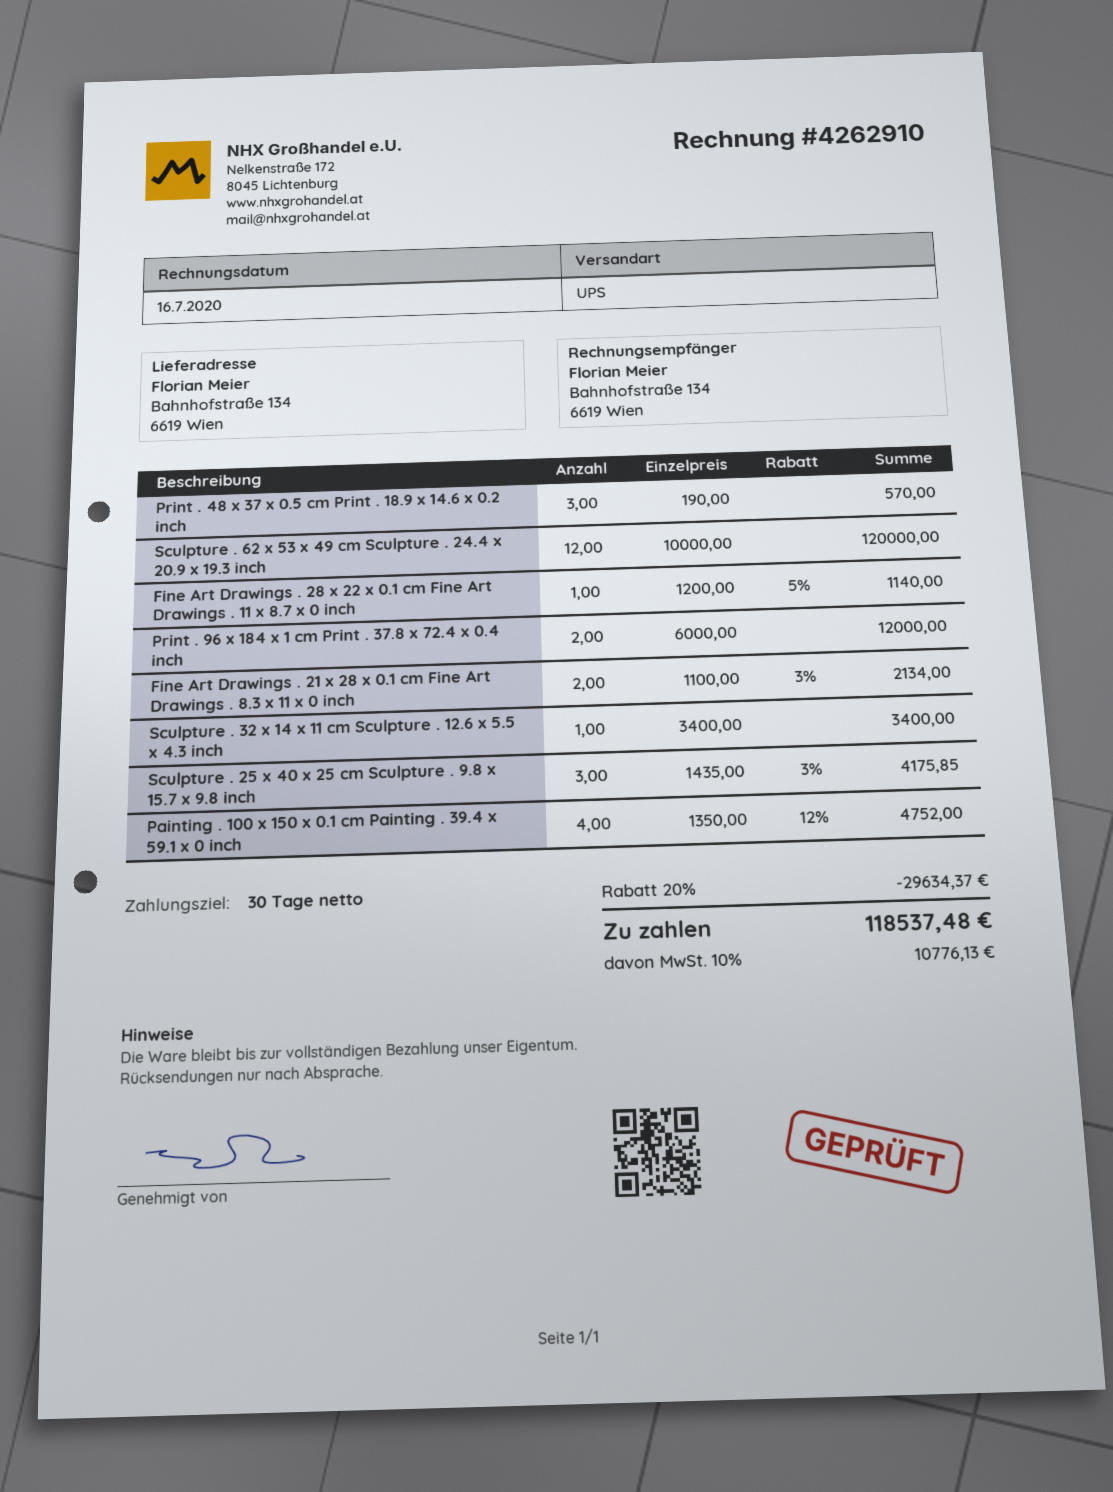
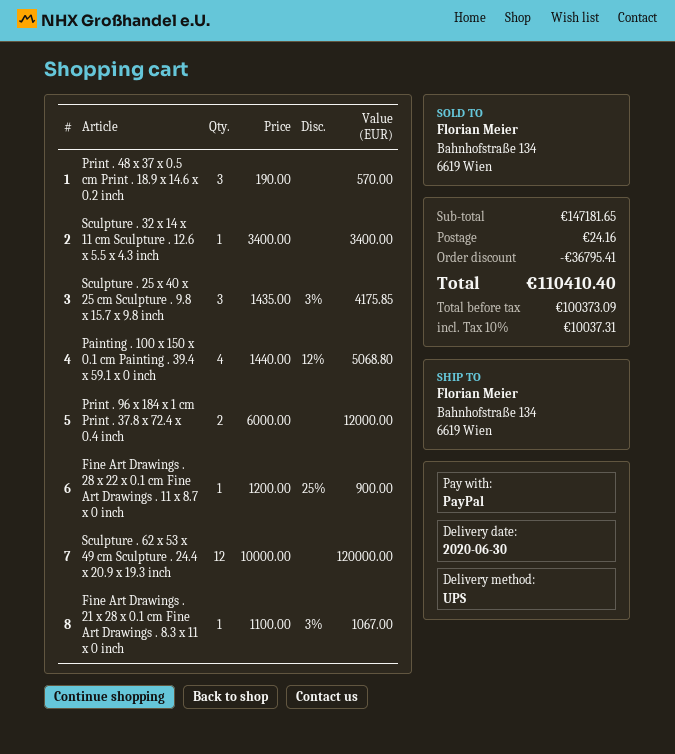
Fine Art Drawings . 28 x 22 x 0.1 cm Fine Art Drawings . 11 x 8.7 x 0 inch: 1 x 1200.00 - 5% = 1140.00 -> 1 x 1200.00 - 25% = 900.00
Fine Art Drawings . 21 x 28 x 0.1 cm Fine Art Drawings . 8.3 x 11 x 0 inch: 2 x 1100.00 - 3% = 2134.00 -> 1 x 1100.00 - 3% = 1067.00
Painting . 100 x 150 x 0.1 cm Painting . 39.4 x 59.1 x 0 inch: 4 x 1350.00 - 12% = 4752.00 -> 4 x 1440.00 - 12% = 5068.80
discount: 29634.37 -> 36795.41
shipping: none -> 24.16
tax: 10% = 10776.13 -> 10% = 10037.31
total: 118537.48 -> 110410.40

